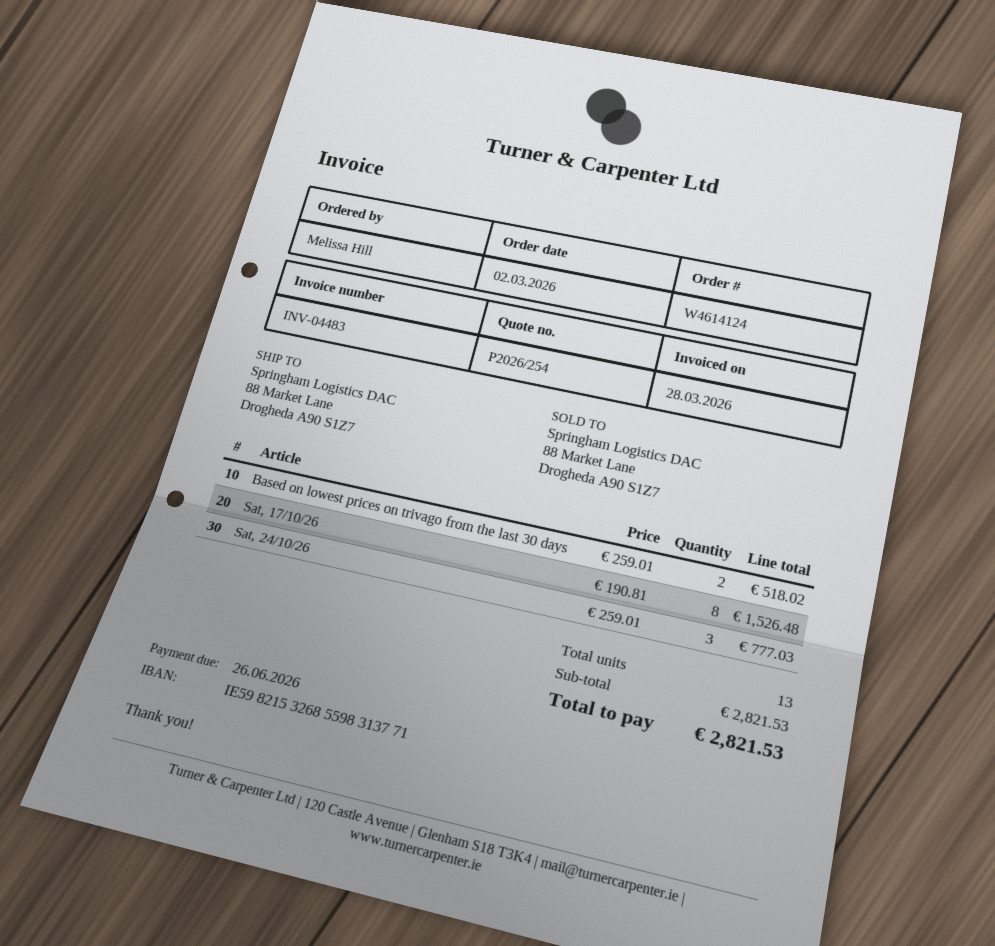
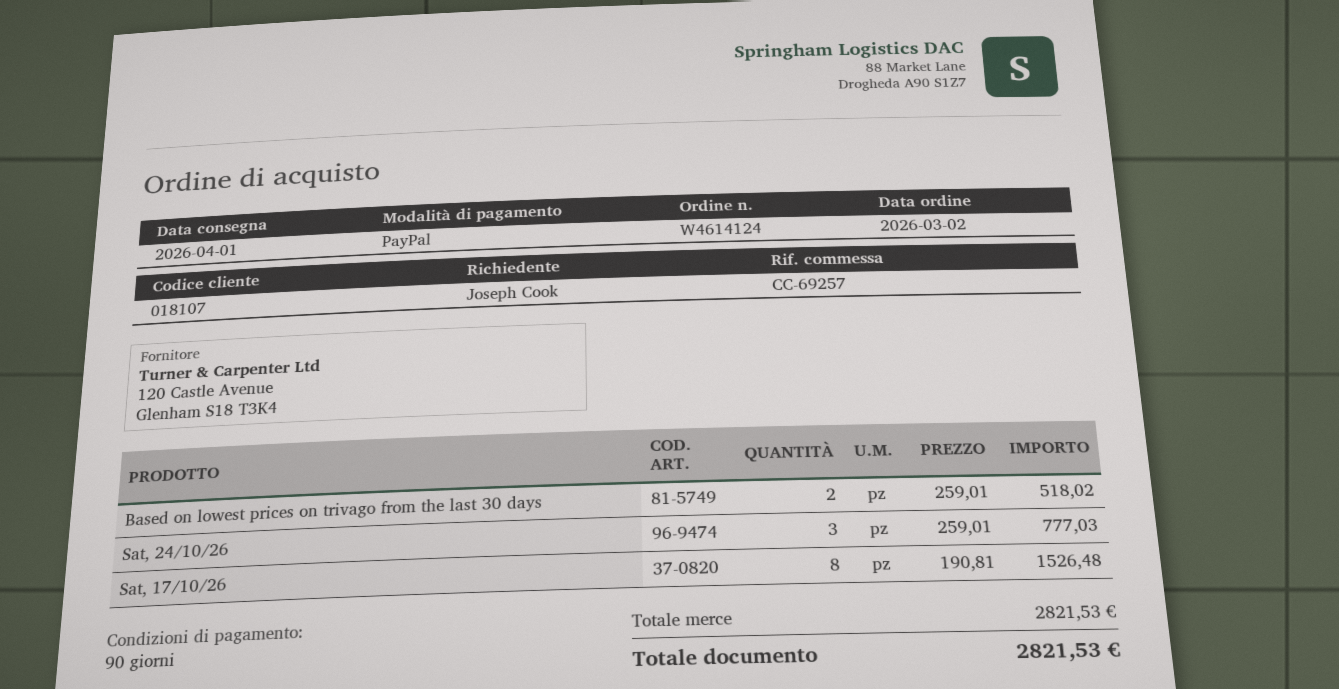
ordered by: Melissa Hill -> Joseph Cook

